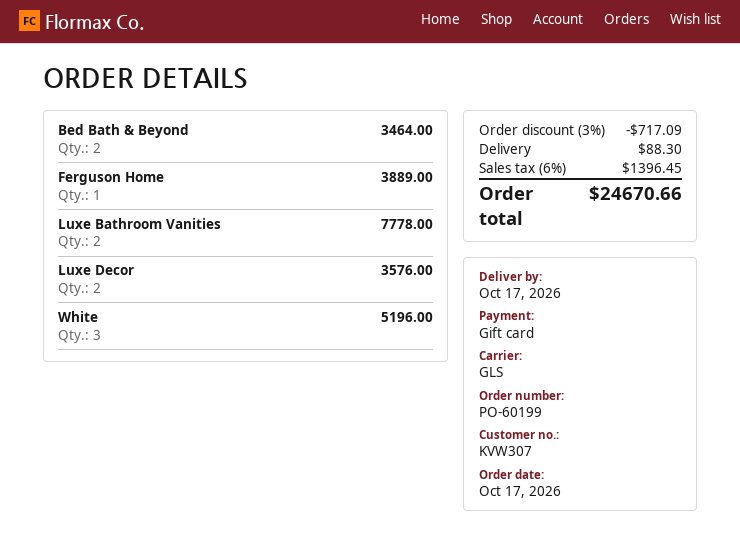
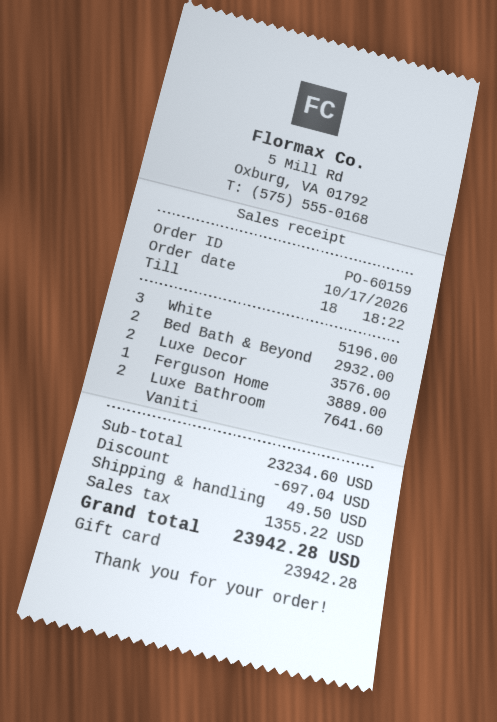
order number: PO-60199 -> PO-60159
Bed Bath & Beyond: 2 for 3464.00 -> 2 for 2932.00
Luxe Bathroom Vanities: 2 for 7778.00 -> 2 for 7641.60
discount: 717.09 -> 697.04
shipping: 88.30 -> 49.50
tax: 1396.45 -> 1355.22
total: 24670.66 -> 23942.28

